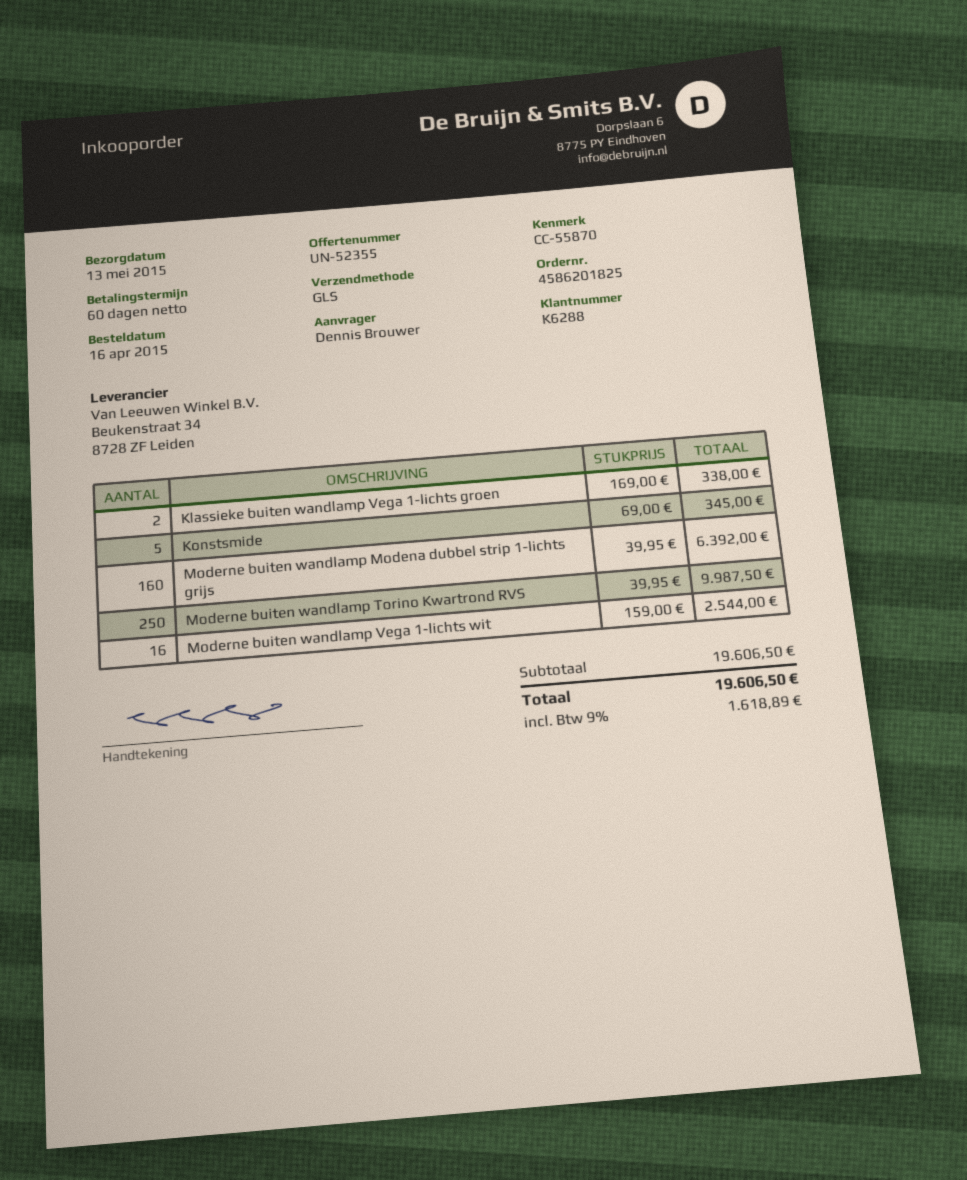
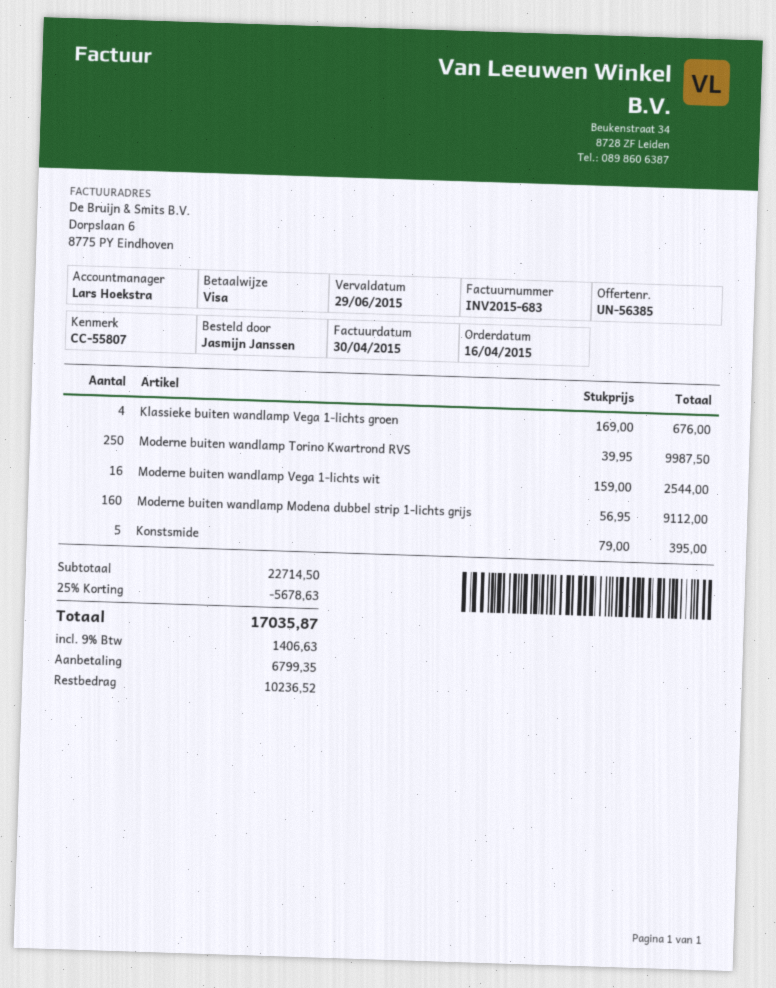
quote number: UN-52355 -> UN-56385
reference: CC-55870 -> CC-55807
ordered by: Dennis Brouwer -> Jasmijn Janssen
Klassieke buiten wandlamp Vega 1-lichts groen: 2 x 169.00 = 338.00 -> 4 x 169.00 = 676.00
Konstsmide: 5 x 69.00 = 345.00 -> 5 x 79.00 = 395.00
Moderne buiten wandlamp Modena dubbel strip 1-lichts grijs: 160 x 39.95 = 6392.00 -> 160 x 56.95 = 9112.00
subtotal: 19606.50 -> 22714.50
discount: none -> 25% = 5678.63
tax: 9% = 1618.89 -> 9% = 1406.63
total: 19606.50 -> 17035.87

